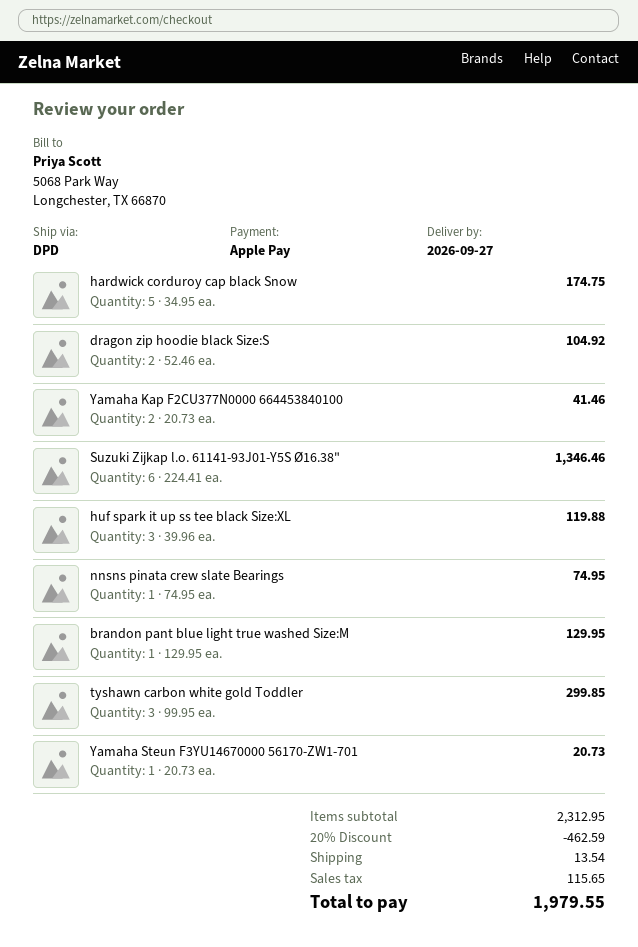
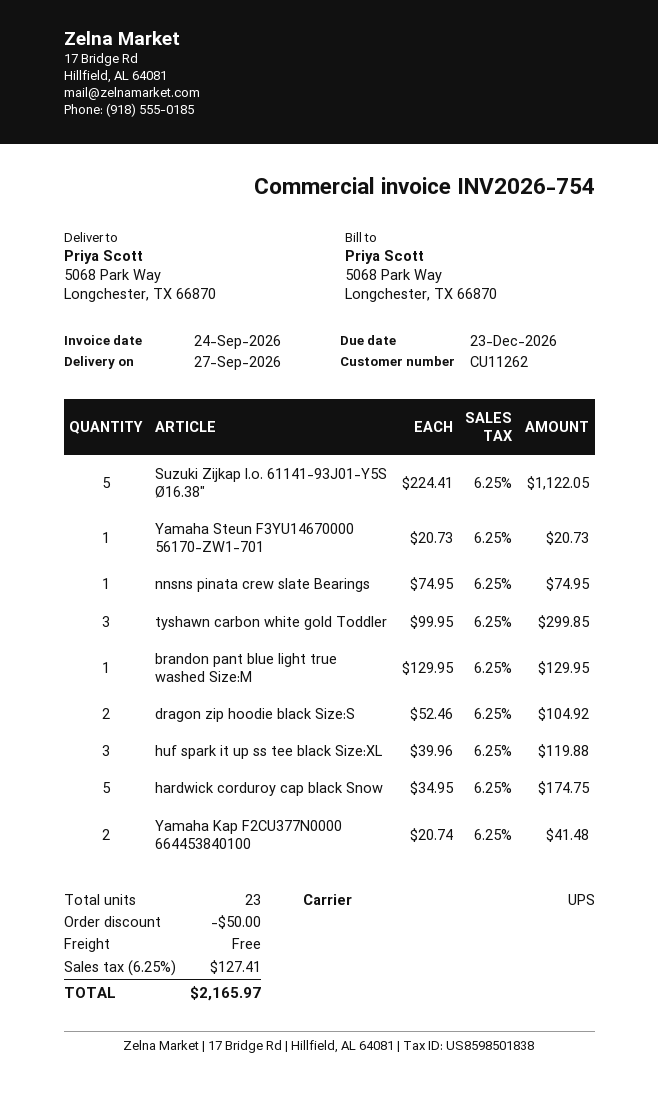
shipping method: DPD -> UPS
Yamaha Kap F2CU377N0000 664453840100: 2 x 20.73 = 41.46 -> 2 x 20.74 = 41.48
Suzuki Zijkap l.o. 61141-93J01-Y5S Ø16.38": 6 x 224.41 = 1346.46 -> 5 x 224.41 = 1122.05
discount: 462.59 -> 50.00
shipping: 13.54 -> 0.00
tax: 115.65 -> 127.41
total: 1979.55 -> 2165.97

